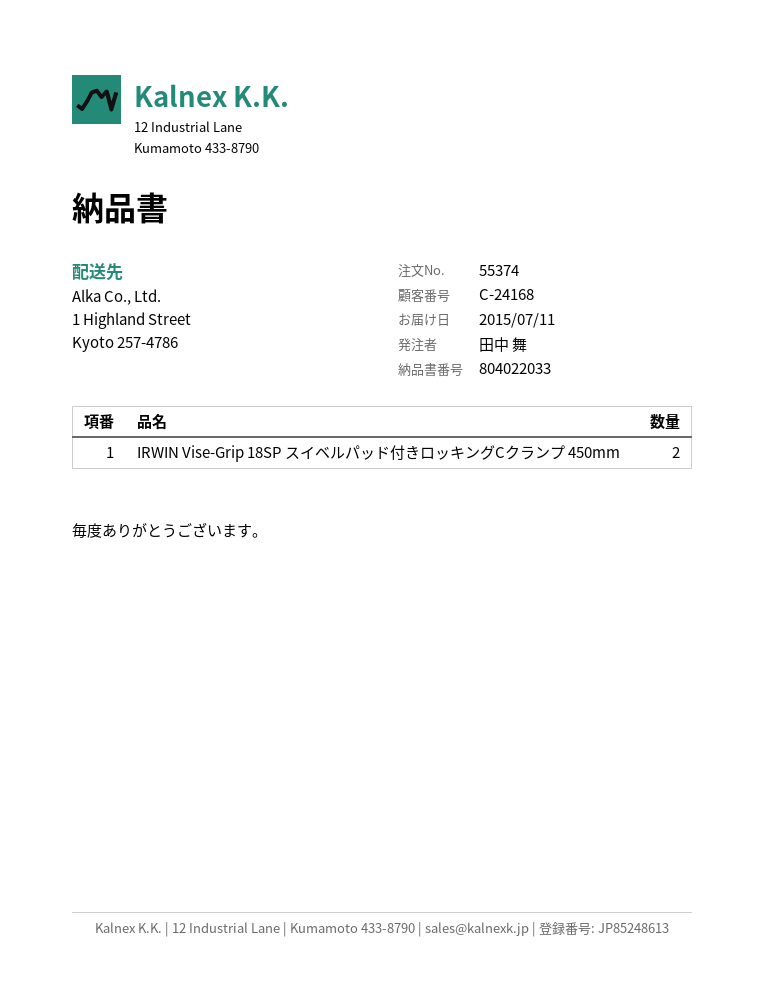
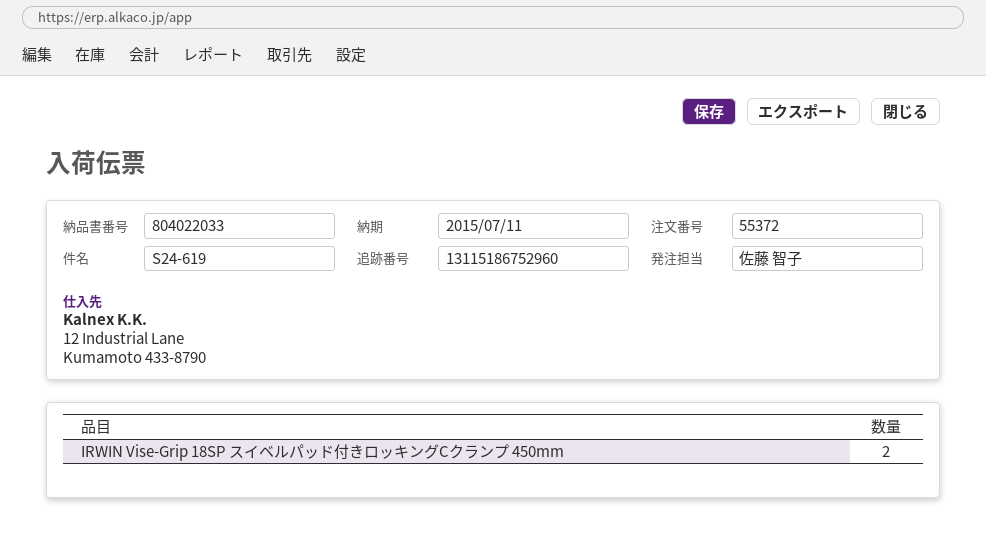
order number: 55374 -> 55372
ordered by: 田中 舞 -> 佐藤 智子

